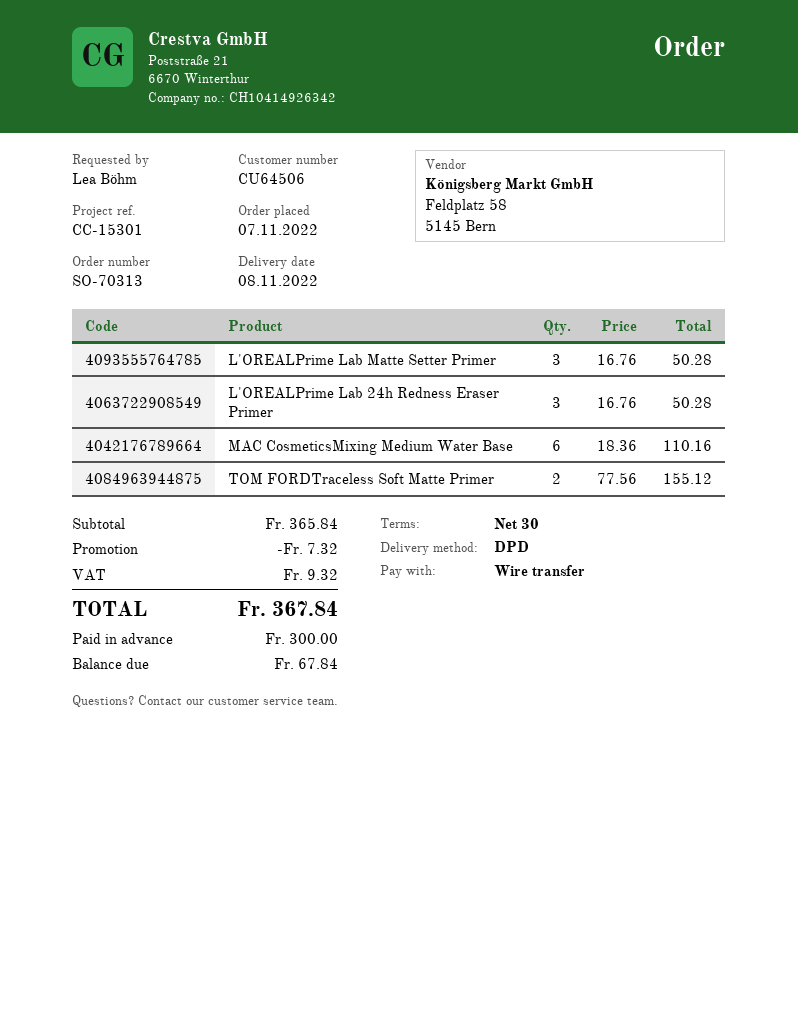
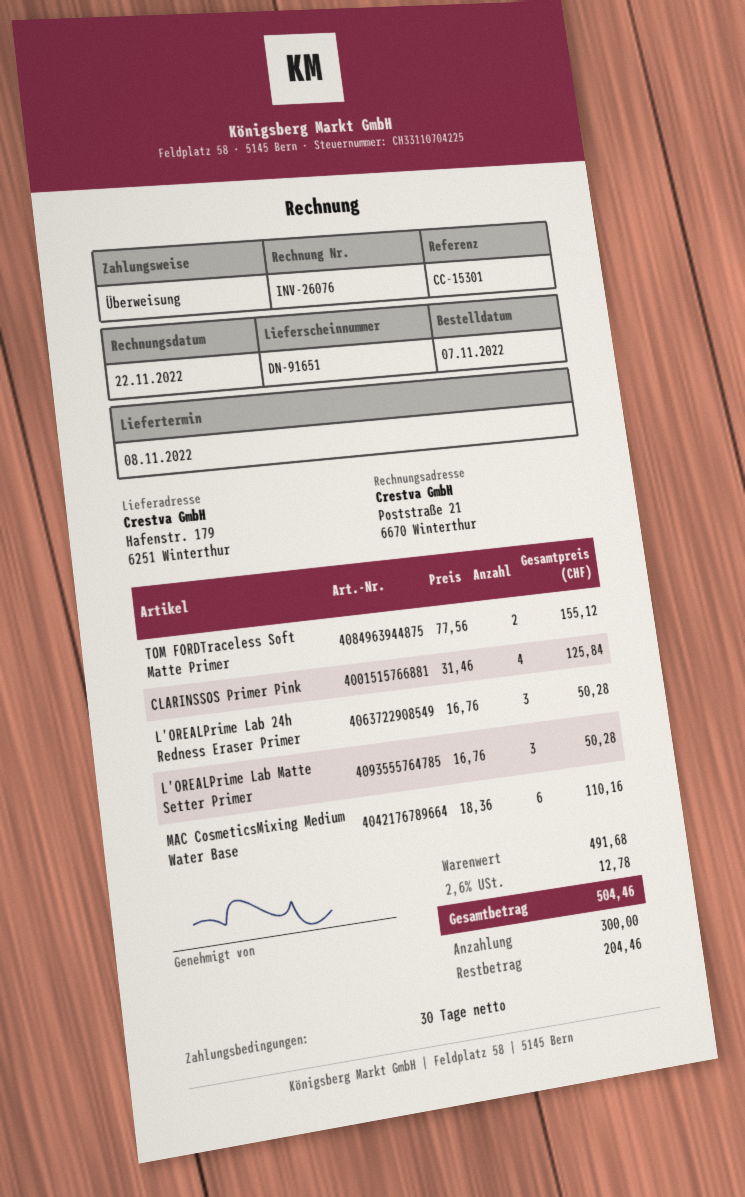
CLARINSSOS Primer Pink: none -> 4 x 31.46 = 125.84
subtotal: 365.84 -> 491.68
discount: 7.32 -> none
tax: 9.32 -> 12.78
total: 367.84 -> 504.46
balance: 67.84 -> 204.46

